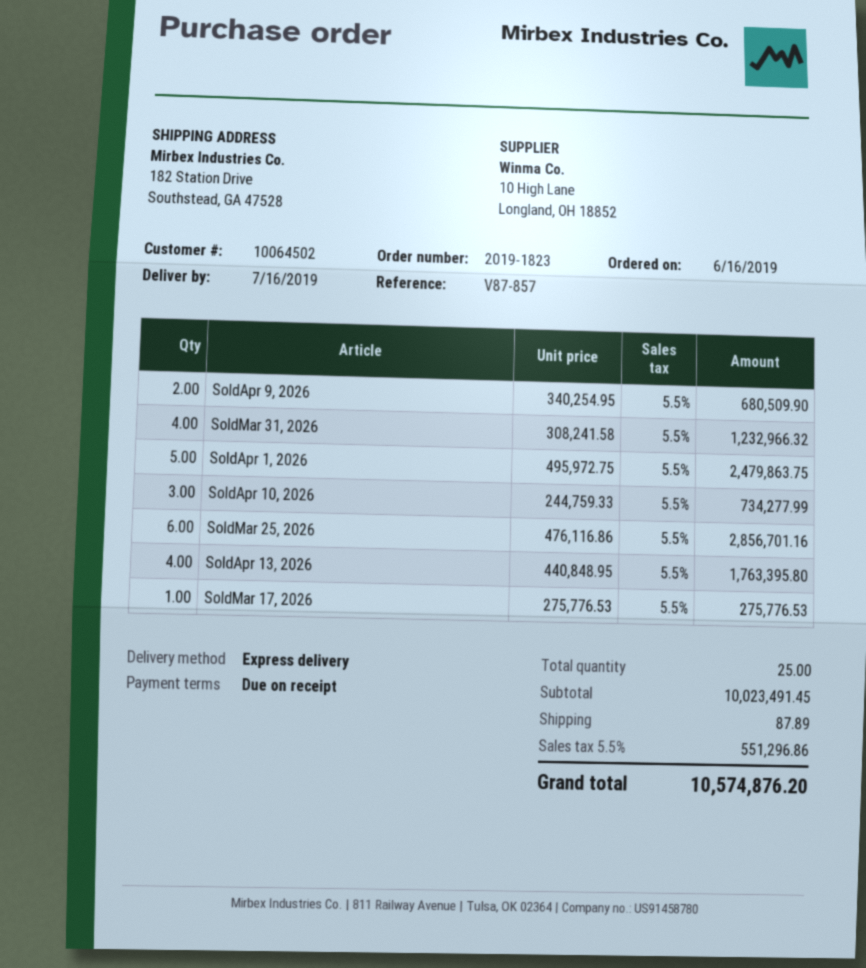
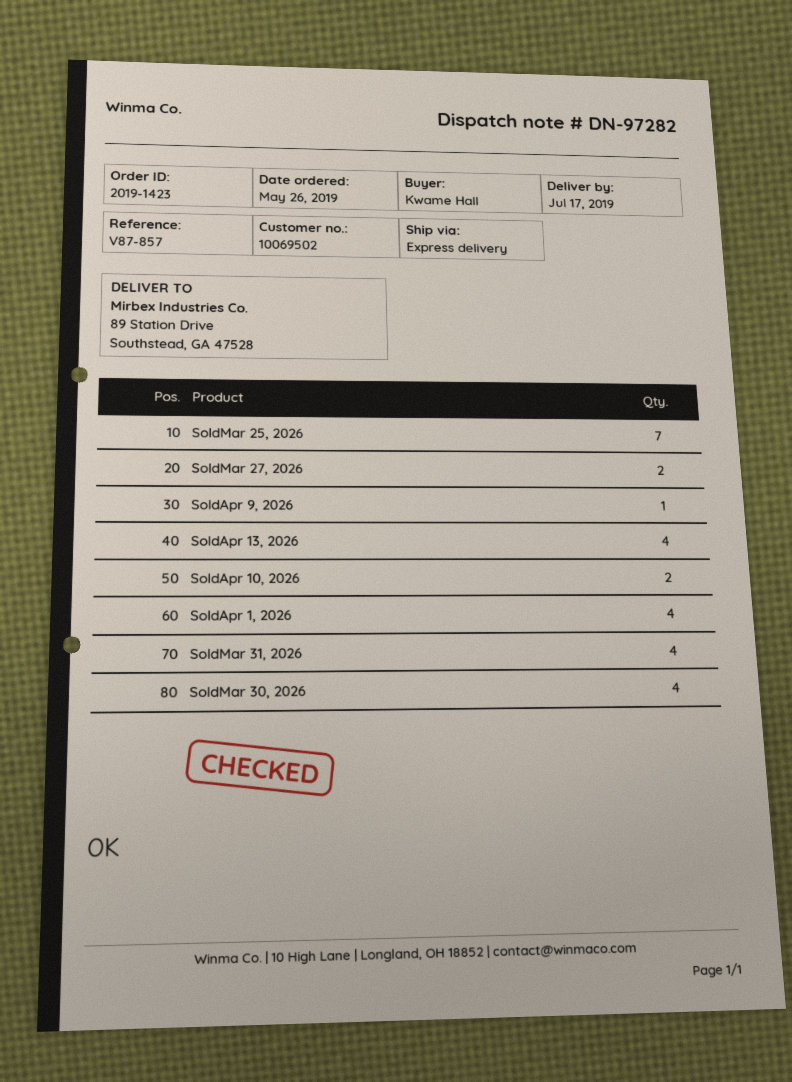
order number: 2019-1823 -> 2019-1423
order date: 2019-06-16 -> 2019-05-26
delivery date: 2019-07-16 -> 2019-07-17
customer number: 10064502 -> 10069502
ship to: 182 Station Drive, Southstead, GA 47528 -> 89 Station Drive, Southstead, GA 47528
SoldApr 9, 2026: 2 -> 1
SoldApr 1, 2026: 5 -> 4
SoldApr 10, 2026: 3 -> 2
SoldMar 25, 2026: 6 -> 7
SoldMar 17, 2026: 1 -> none
SoldMar 27, 2026: none -> 2
SoldMar 30, 2026: none -> 4

